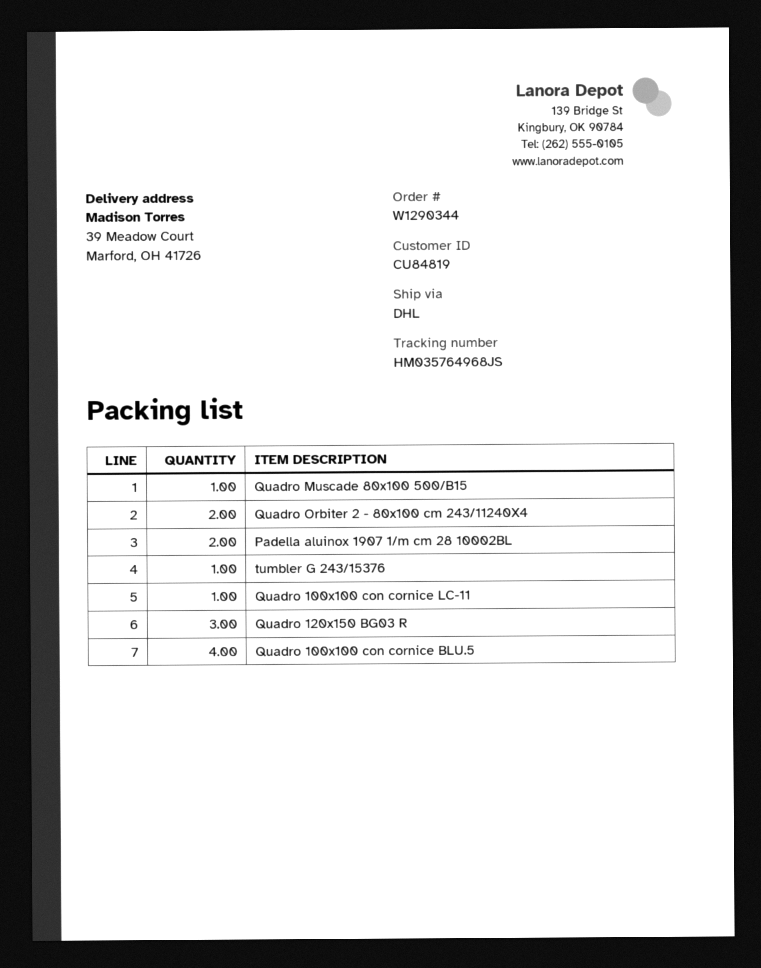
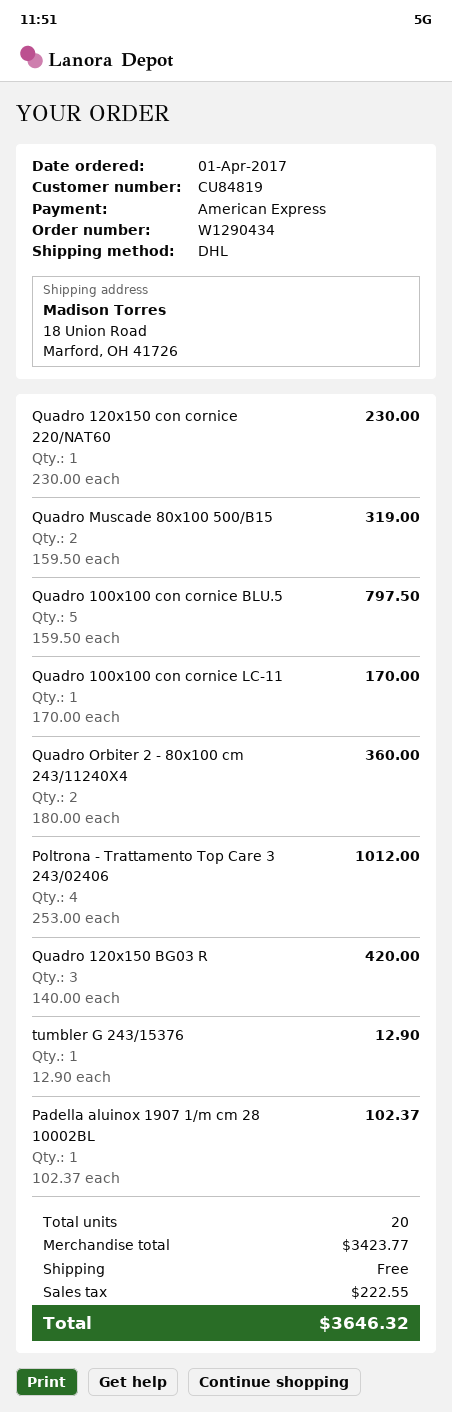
order number: W1290344 -> W1290434
ship to: 39 Meadow Court, Marford, OH 41726 -> 18 Union Road, Marford, OH 41726
Quadro Muscade 80x100 500/B15: 1 -> 2
Padella aluinox 1907 1/m cm 28 10002BL: 2 -> 1
Quadro 100x100 con cornice BLU.5: 4 -> 5
Quadro 120x150 con cornice 220/NAT60: none -> 1
Poltrona - Trattamento Top Care 3 243/02406: none -> 4

